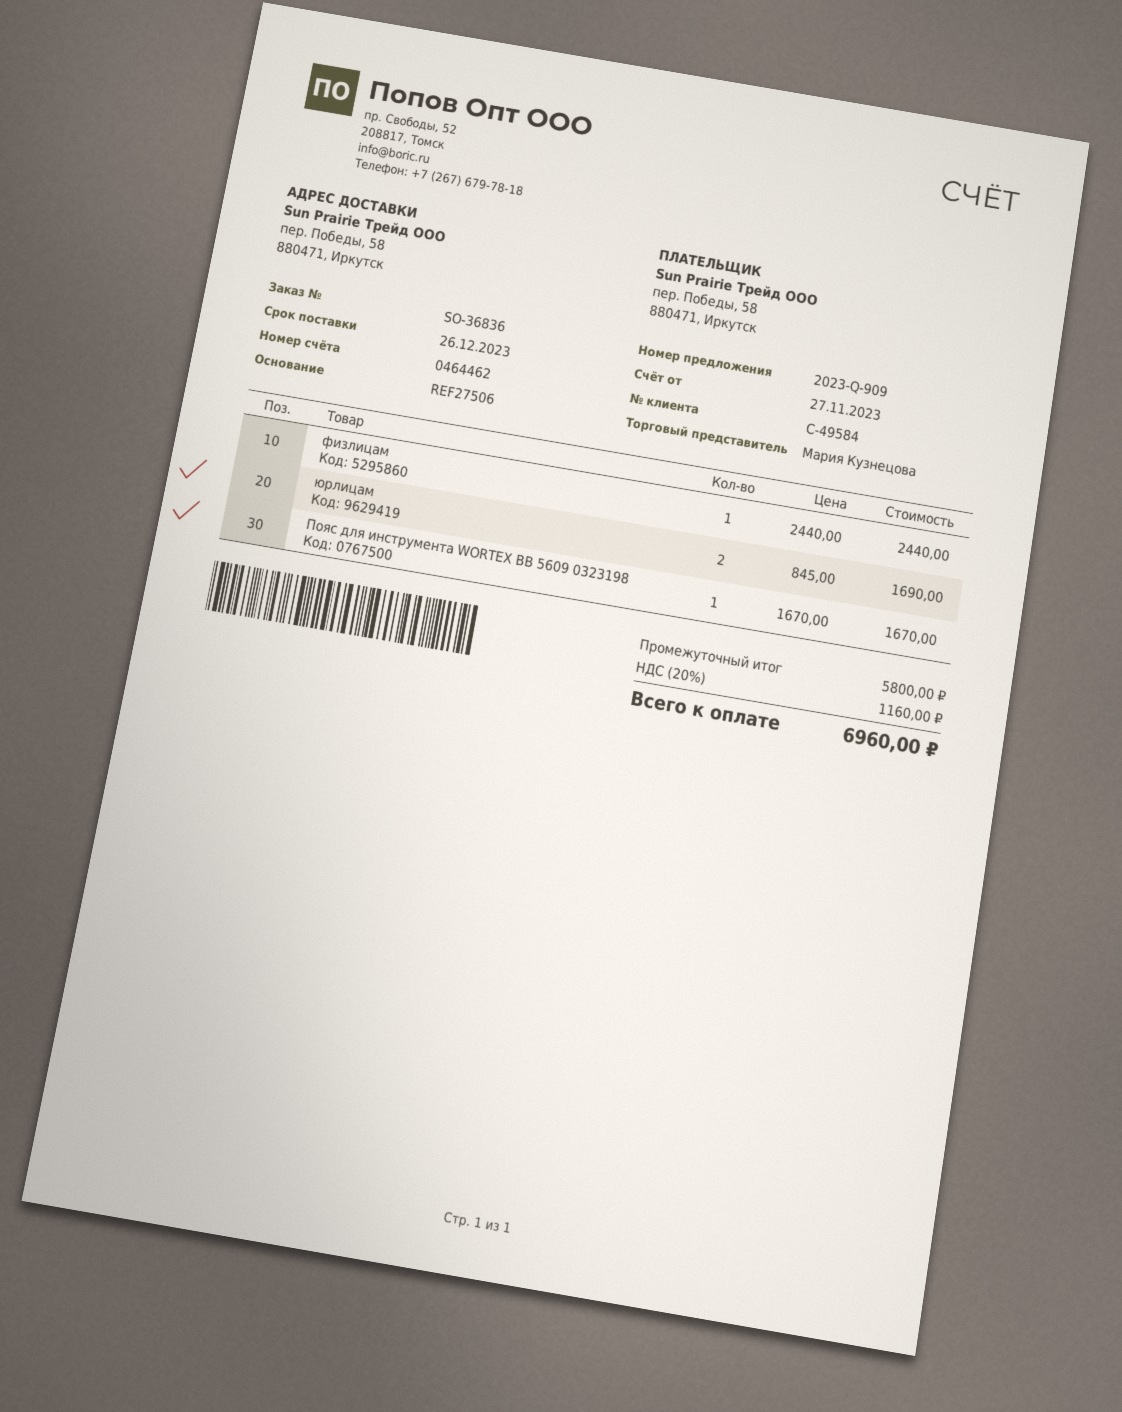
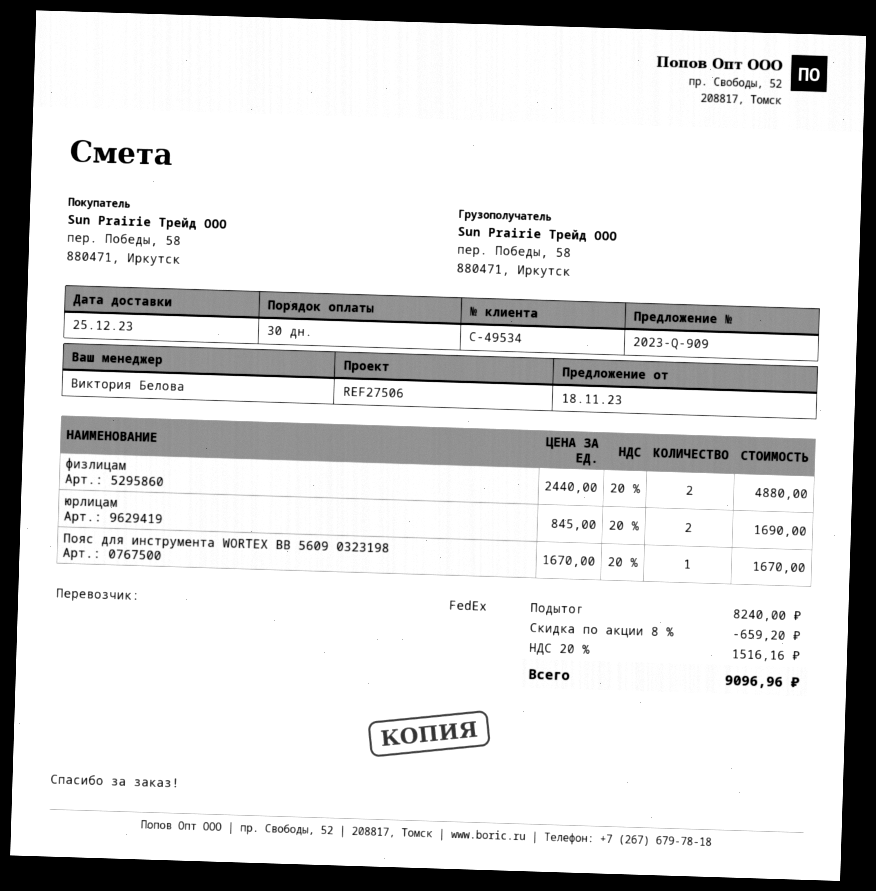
delivery date: 2023-12-26 -> 2023-12-25
customer number: C-49584 -> C-49534
sales rep: Мария Кузнецова -> Виктория Белова
физлицам: 1 x 2440.00 = 2440.00 -> 2 x 2440.00 = 4880.00
subtotal: 5800.00 -> 8240.00
discount: none -> 8% = 659.20
tax: 20% = 1160.00 -> 20% = 1516.16
total: 6960.00 -> 9096.96

